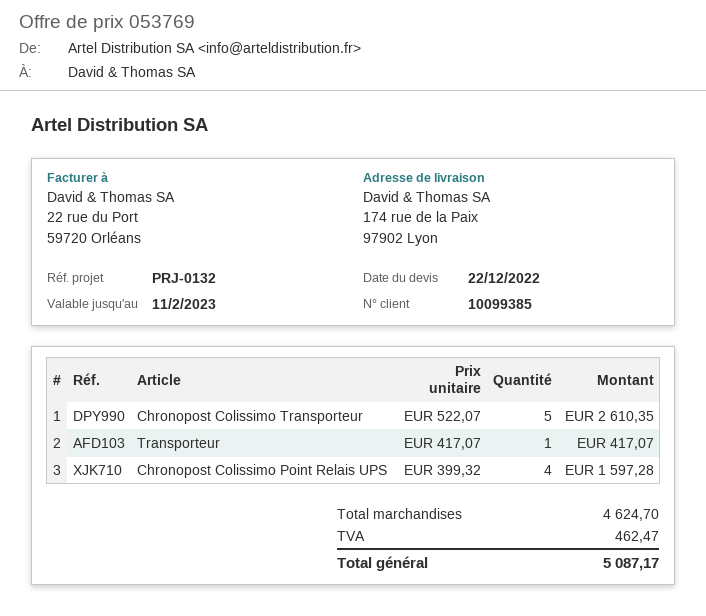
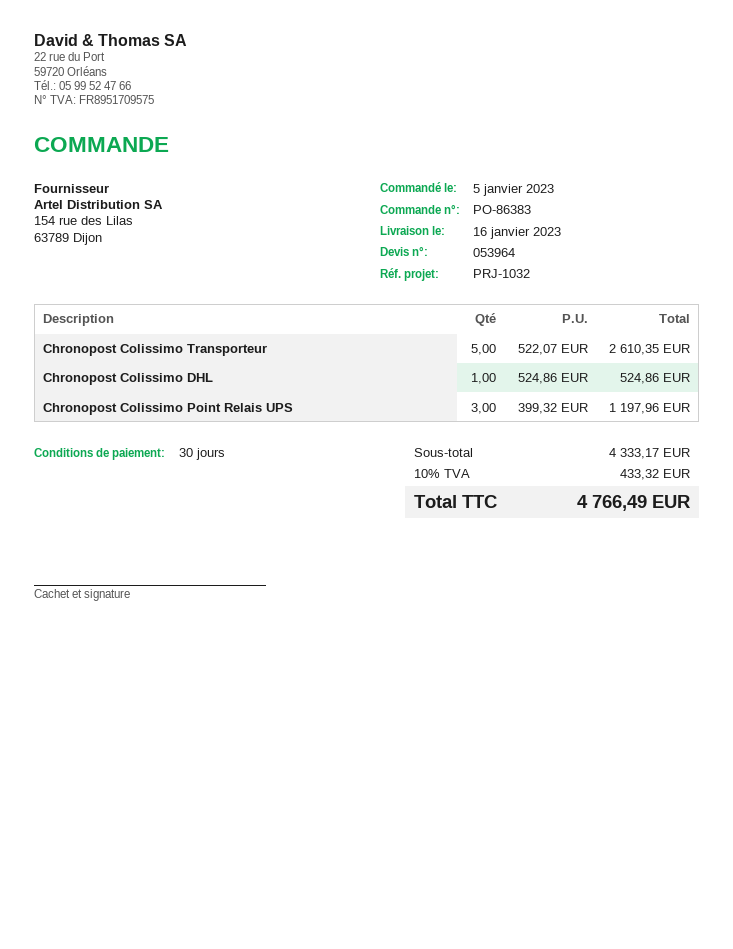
quote number: 053769 -> 053964
reference: PRJ-0132 -> PRJ-1032
Transporteur: 1 x 417.07 = 417.07 -> none
Chronopost Colissimo Point Relais UPS: 4 x 399.32 = 1597.28 -> 3 x 399.32 = 1197.96
Chronopost Colissimo DHL: none -> 1 x 524.86 = 524.86
subtotal: 4624.70 -> 4333.17
tax: 462.47 -> 433.32
total: 5087.17 -> 4766.49

